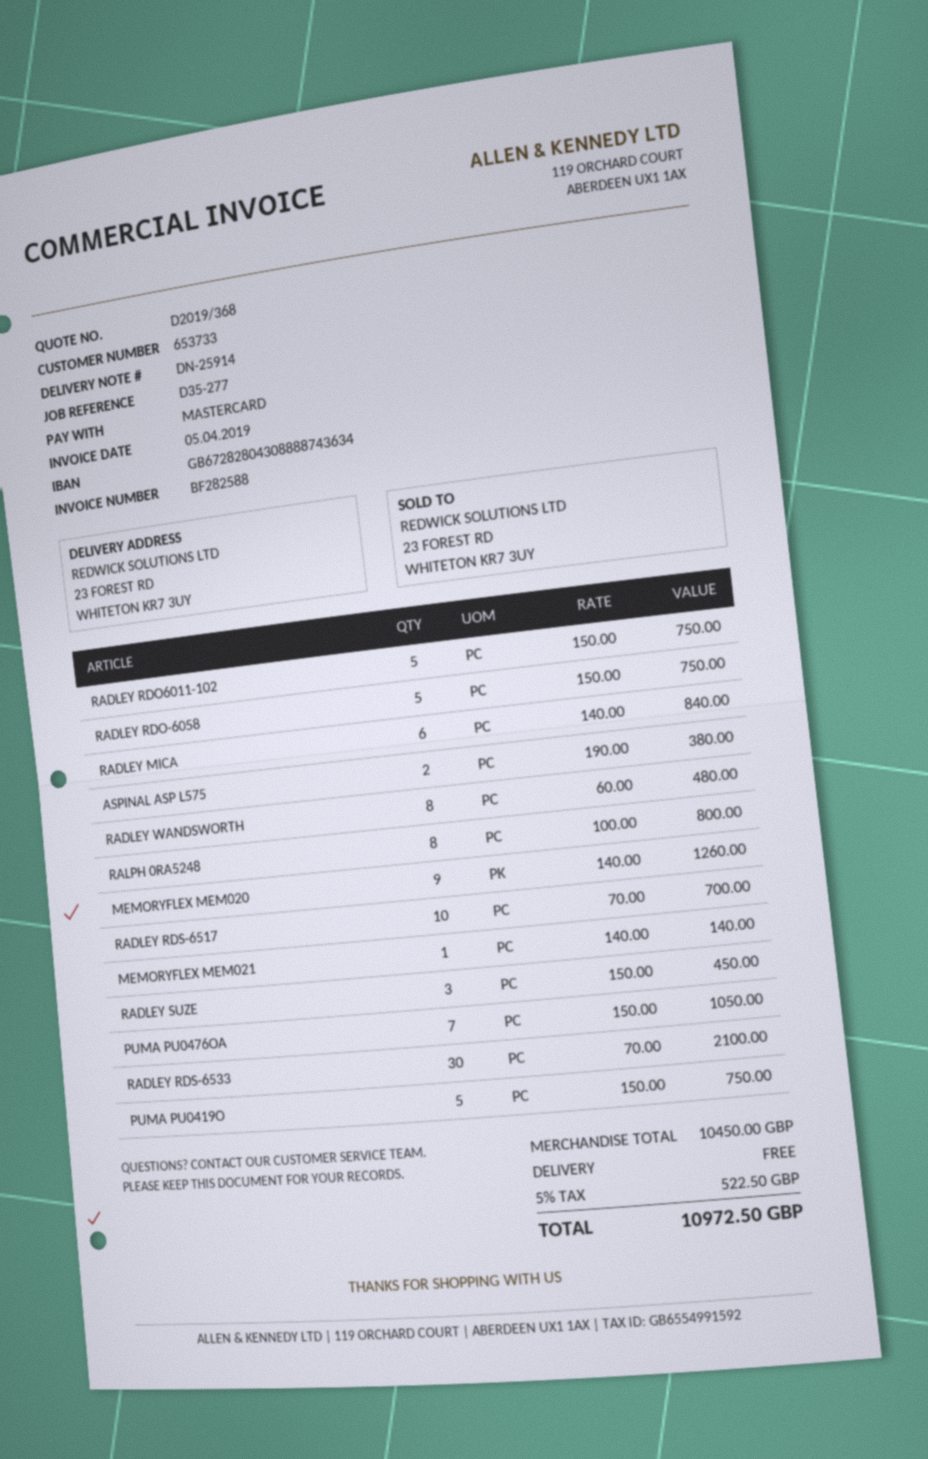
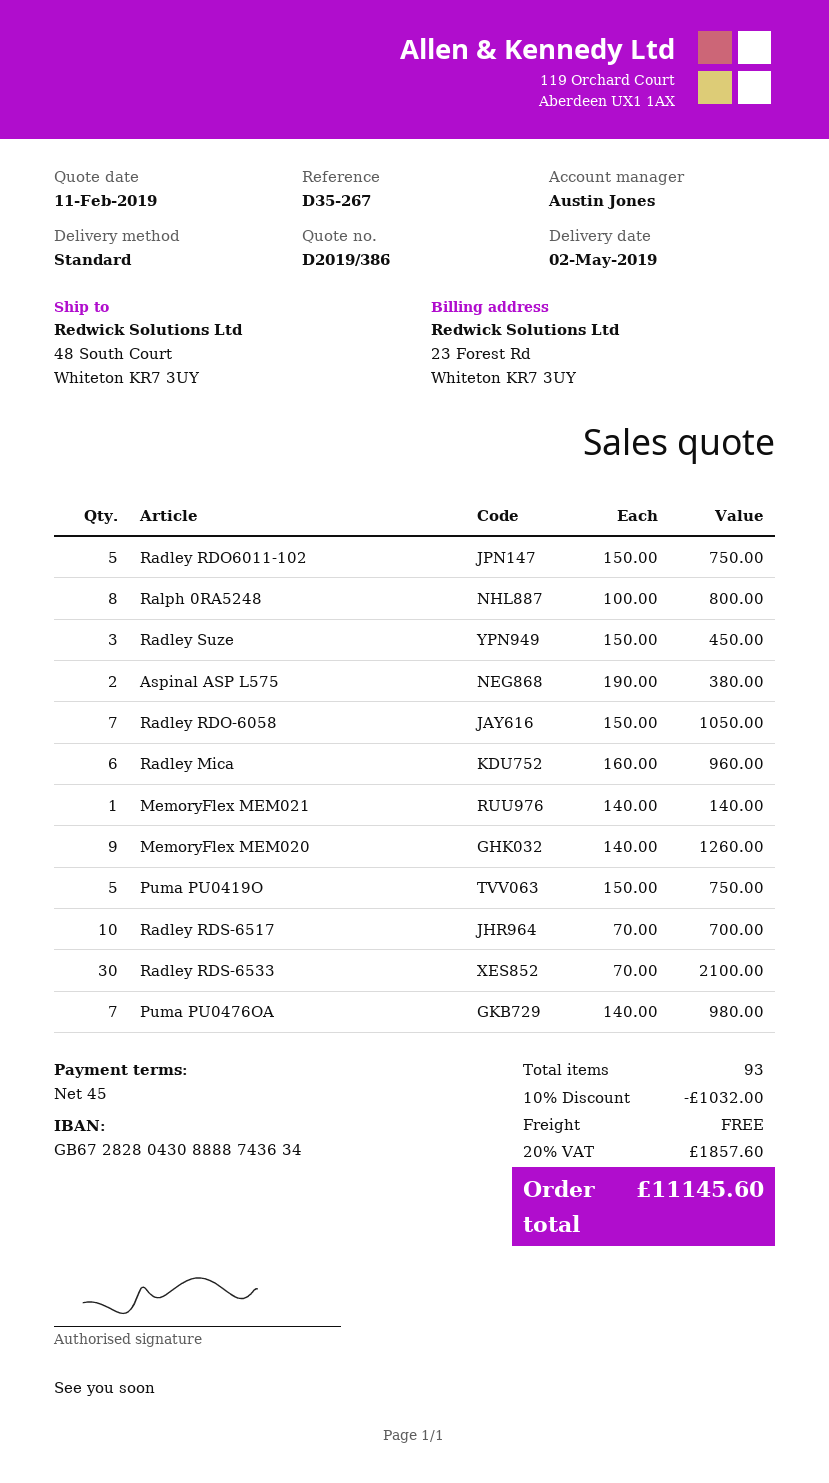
quote number: D2019/368 -> D2019/386
reference: D35-277 -> D35-267
ship to: 23 FOREST RD, WHITETON KR7 3UY -> 48 South Court, Whiteton KR7 3UY
RADLEY RDO-6058: 5 x 150.00 = 750.00 -> 7 x 150.00 = 1050.00
RADLEY MICA: 6 x 140.00 = 840.00 -> 6 x 160.00 = 960.00
RADLEY WANDSWORTH: 8 x 60.00 = 480.00 -> none
PUMA PU0476OA: 7 x 150.00 = 1050.00 -> 7 x 140.00 = 980.00
discount: none -> 10% = 1032.00
tax: 5% = 522.50 -> 20% = 1857.60
total: 10972.50 -> 11145.60

